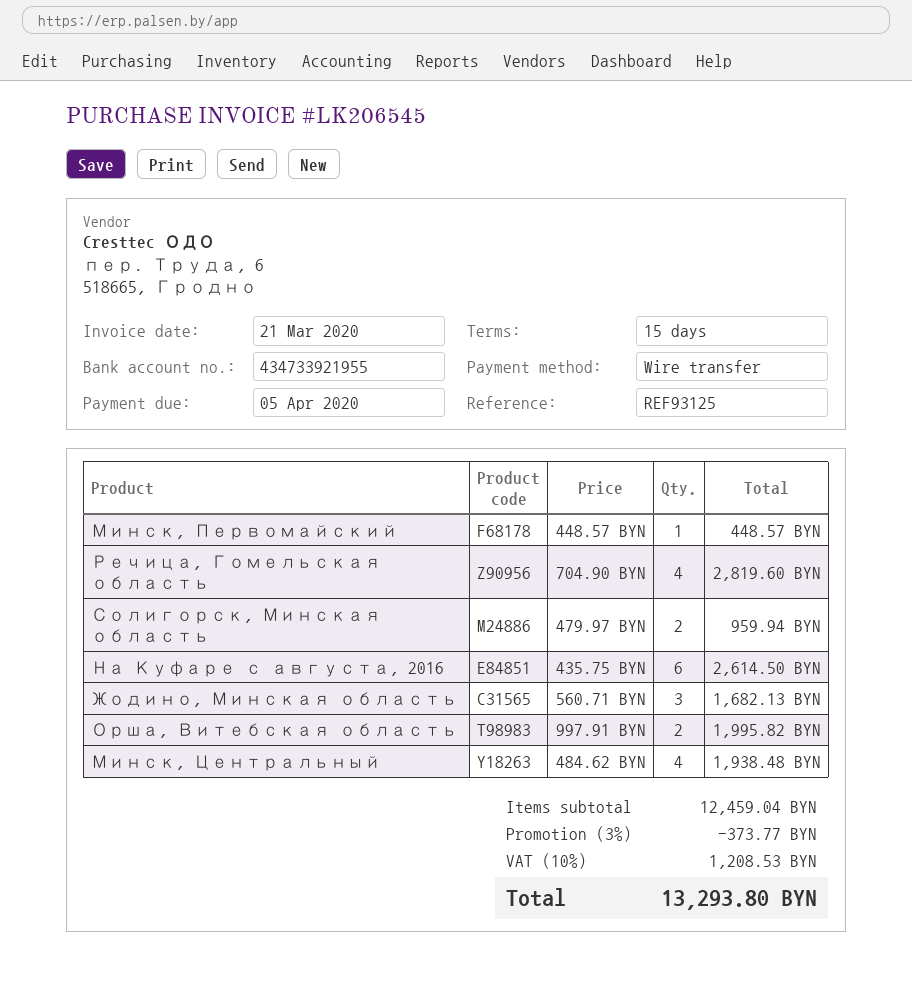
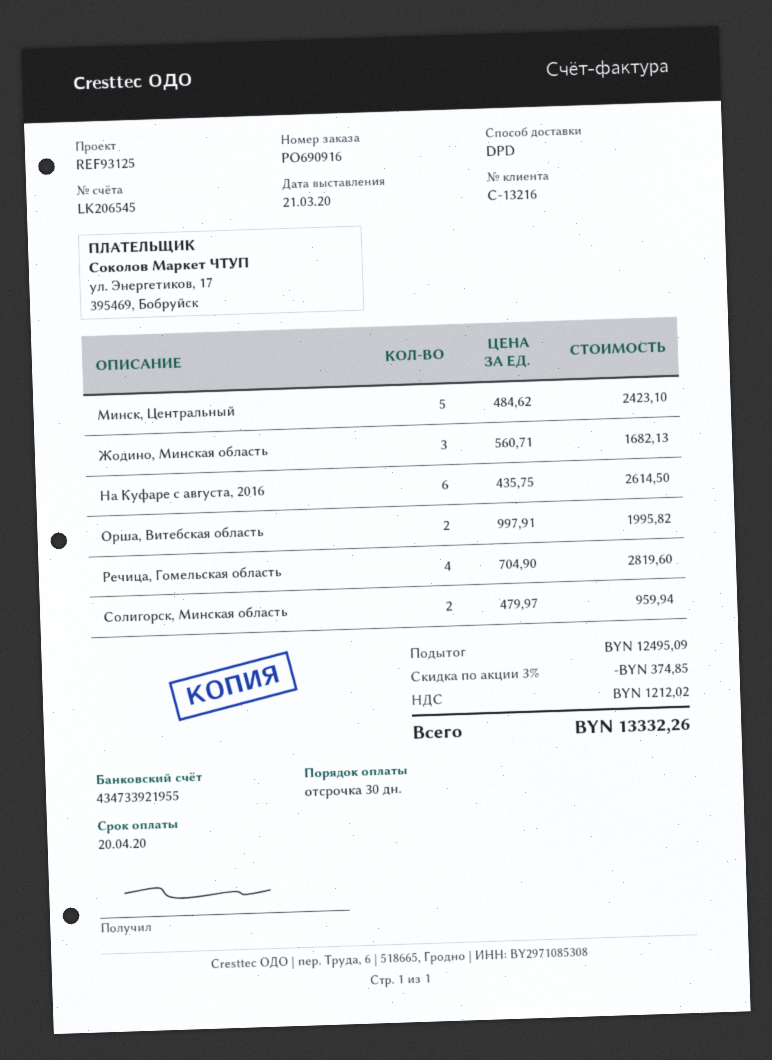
payment terms: 15 days -> 30 days
due date: 2020-04-05 -> 2020-04-20
Минск, Первомайский: 1 x 448.57 = 448.57 -> none
Минск, Центральный: 4 x 484.62 = 1938.48 -> 5 x 484.62 = 2423.10
subtotal: 12459.04 -> 12495.09
discount: 3% = 373.77 -> 3% = 374.85
tax: 1208.53 -> 1212.02
total: 13293.80 -> 13332.26

